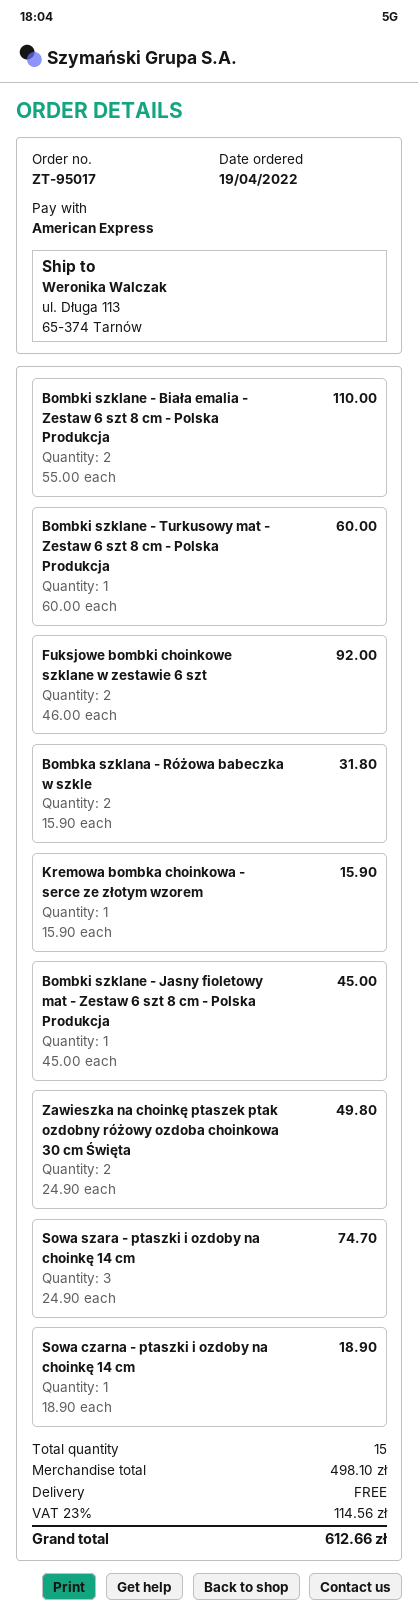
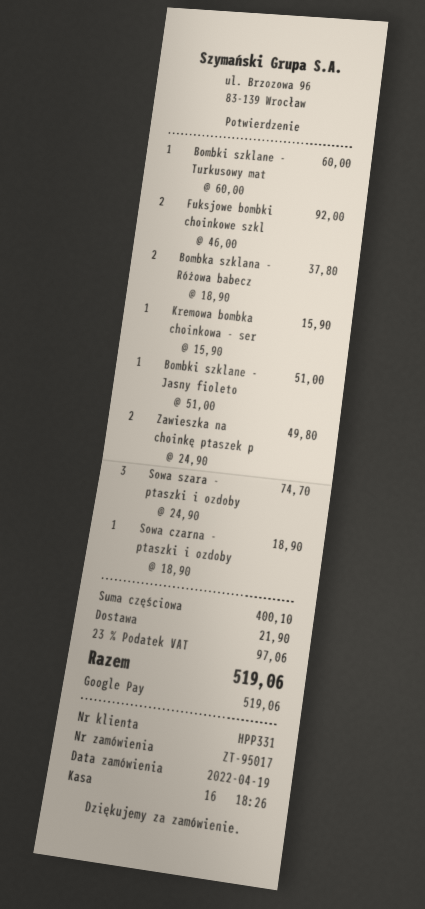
payment method: American Express -> Google Pay
Bombki szklane - Biała emalia - Zestaw 6 szt 8 cm - Polska Produkcja: 2 x 55.00 = 110.00 -> none
Bombka szklana - Różowa babeczka w szkle: 2 x 15.90 = 31.80 -> 2 x 18.90 = 37.80
Bombki szklane - Jasny fioletowy mat - Zestaw 6 szt 8 cm - Polska Produkcja: 1 x 45.00 = 45.00 -> 1 x 51.00 = 51.00
subtotal: 498.10 -> 400.10
shipping: 0.00 -> 21.90
tax: 23% = 114.56 -> 23% = 97.06
total: 612.66 -> 519.06

